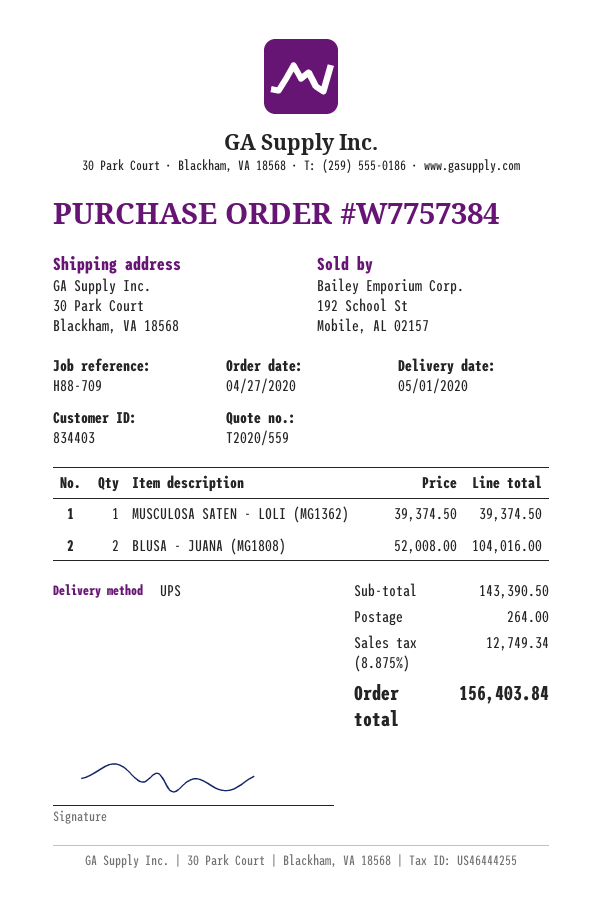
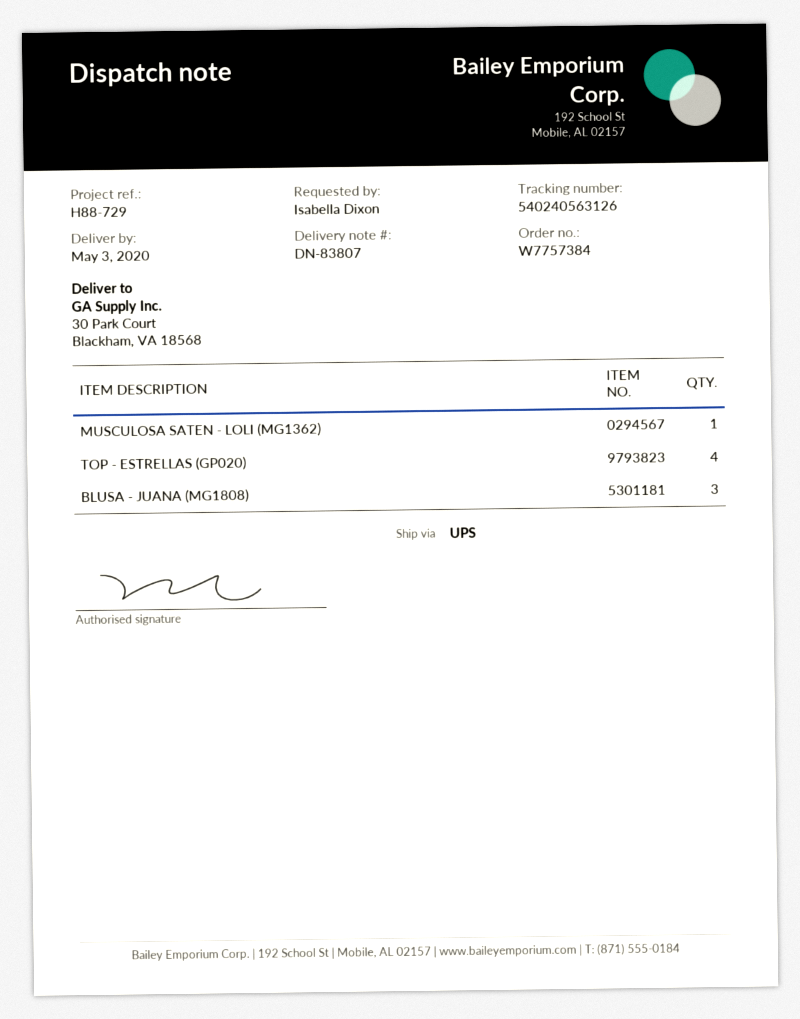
delivery date: 2020-05-01 -> 2020-05-03
reference: H88-709 -> H88-729
BLUSA - JUANA (MG1808): 2 -> 3
TOP - ESTRELLAS (GP020): none -> 4

